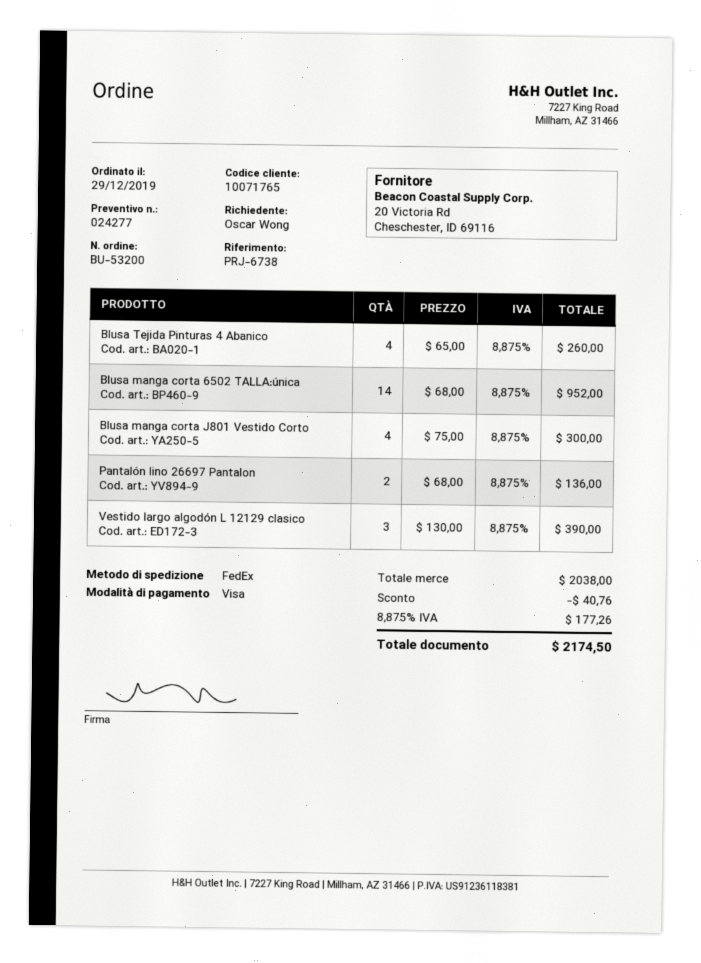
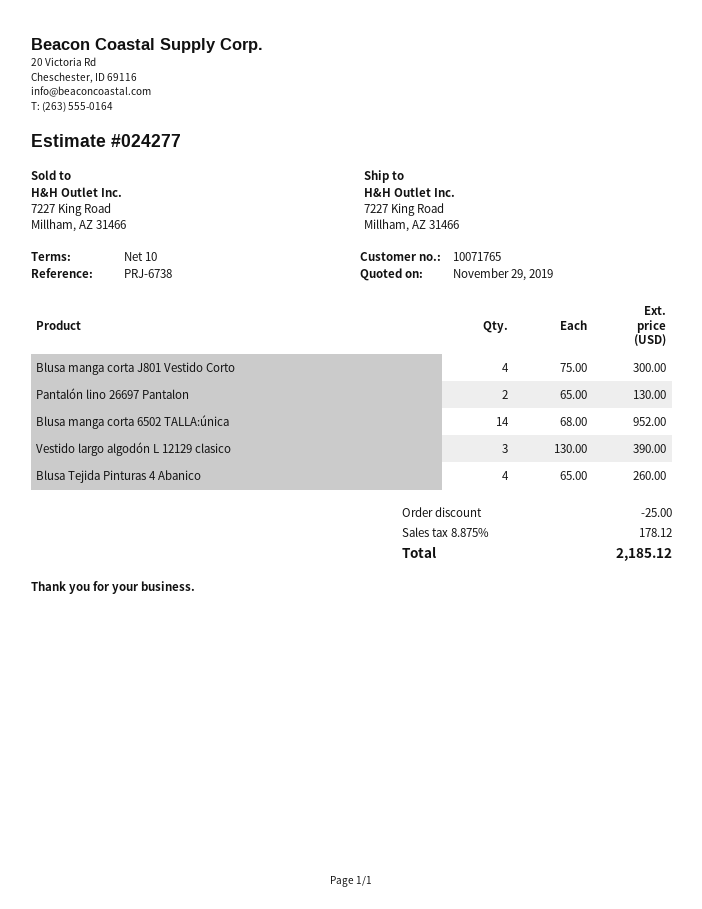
Pantalón lino 26697 Pantalon: 2 x 68.00 = 136.00 -> 2 x 65.00 = 130.00
discount: 40.76 -> 25.00
tax: 8.875% = 177.26 -> 8.875% = 178.12
total: 2174.50 -> 2185.12

